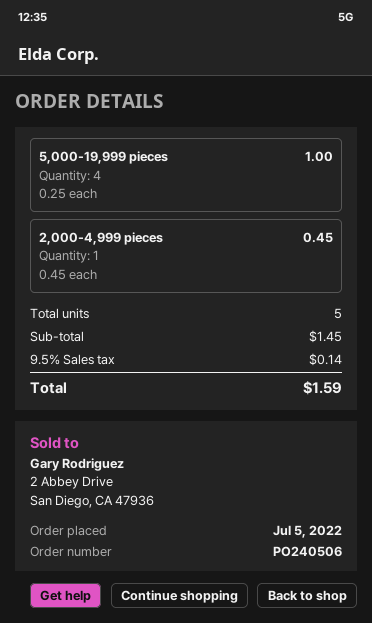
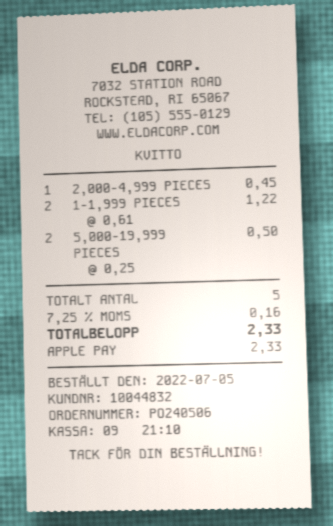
5,000-19,999 pieces: 4 x 0.25 = 1.00 -> 2 x 0.25 = 0.50
1-1,999 PIECES: none -> 2 x 0.61 = 1.22
tax: 9.5% = 0.14 -> 7.25% = 0.16
total: 1.59 -> 2.33

